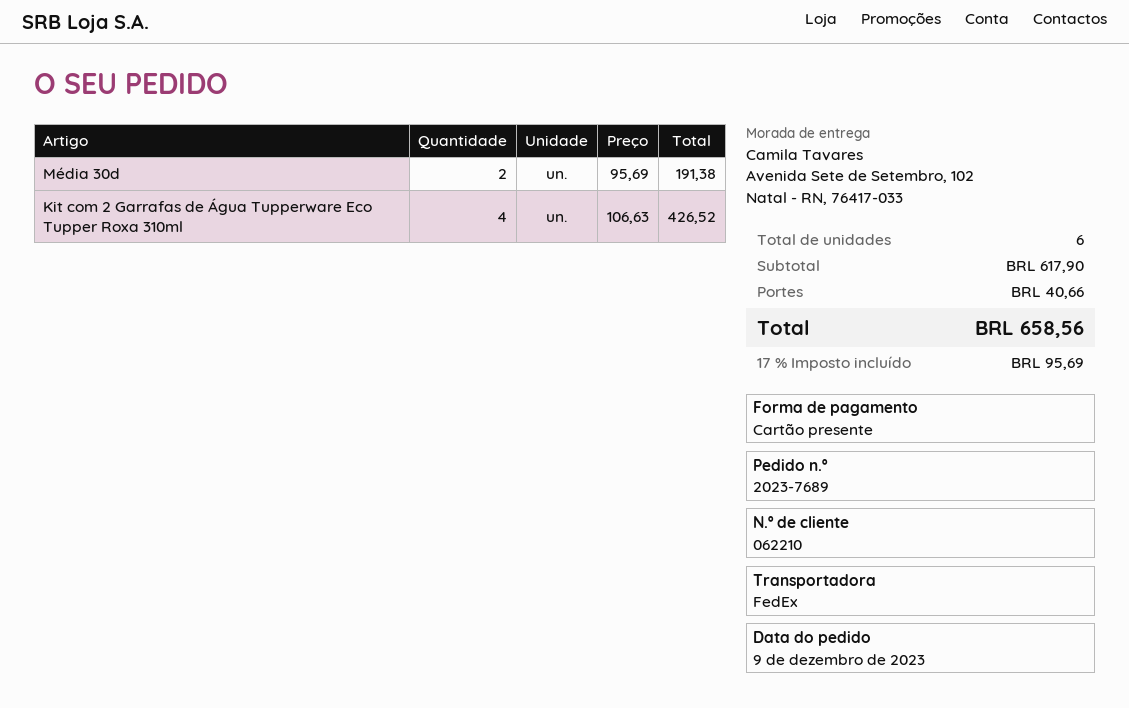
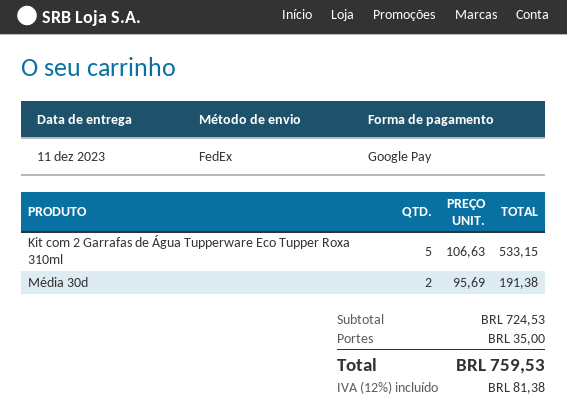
payment method: gift card -> Google Pay
Kit com 2 Garrafas de Água Tupperware Eco Tupper Roxa 310ml: 4 x 106.63 = 426.52 -> 5 x 106.63 = 533.15
subtotal: 617.90 -> 724.53
shipping: 40.66 -> 35.00
tax: 17% = 95.69 -> 12% = 81.38
total: 658.56 -> 759.53

